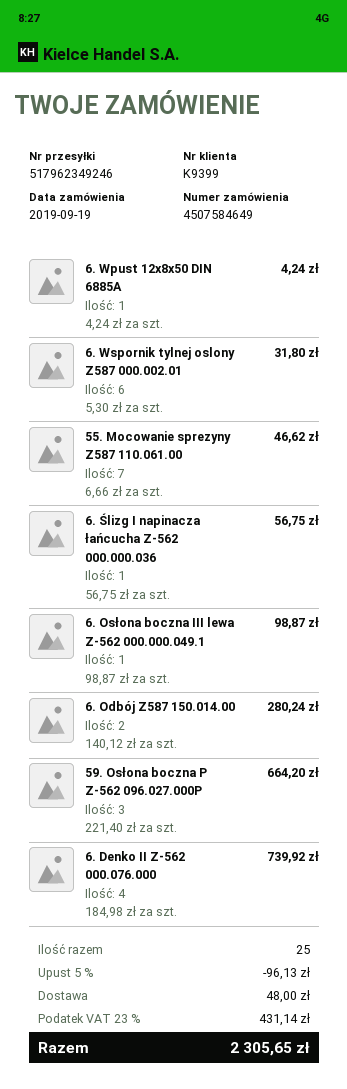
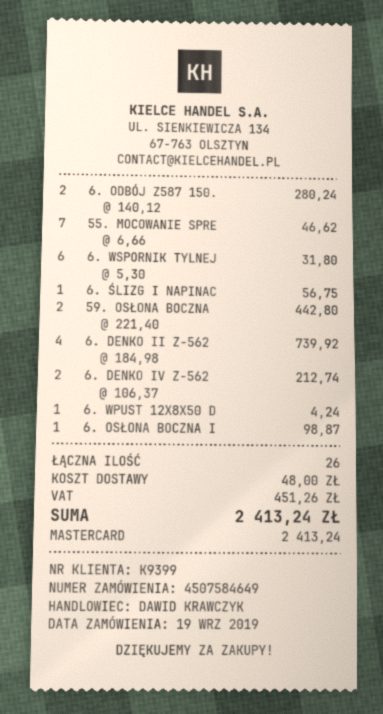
59. Osłona boczna P Z-562 096.027.000P: 3 x 221.40 = 664.20 -> 2 x 221.40 = 442.80
6. DENKO IV Z-562: none -> 2 x 106.37 = 212.74
total quantity: 25 -> 26
discount: 5% = 96.13 -> none
tax: 431.14 -> 451.26
total: 2305.65 -> 2413.24

